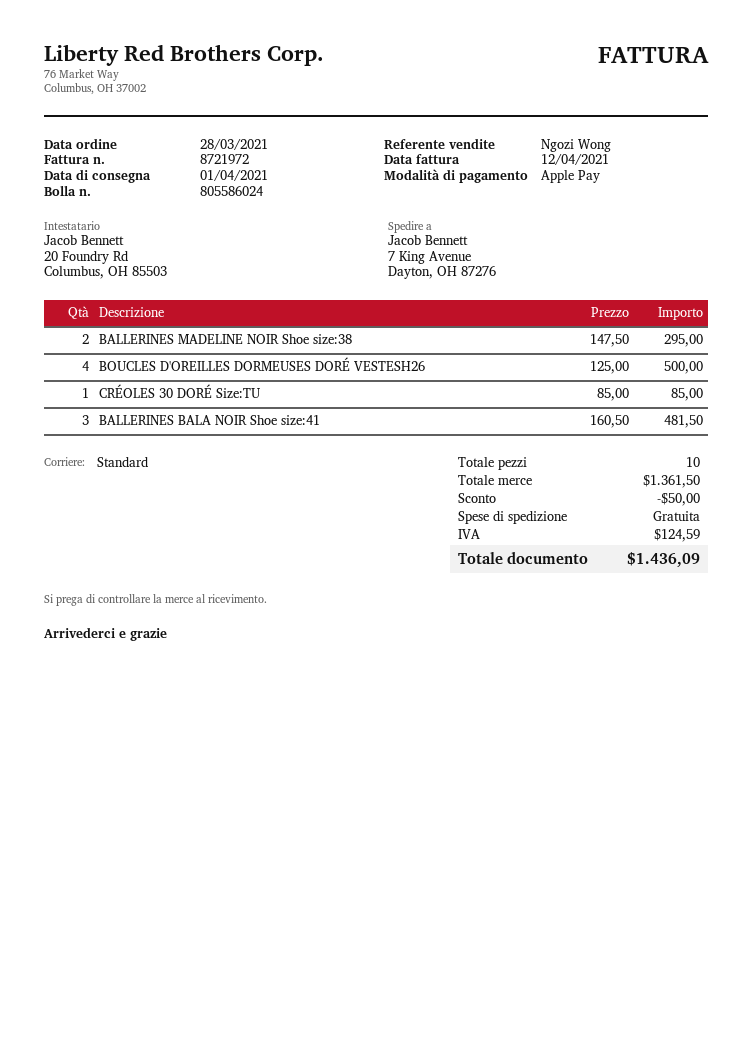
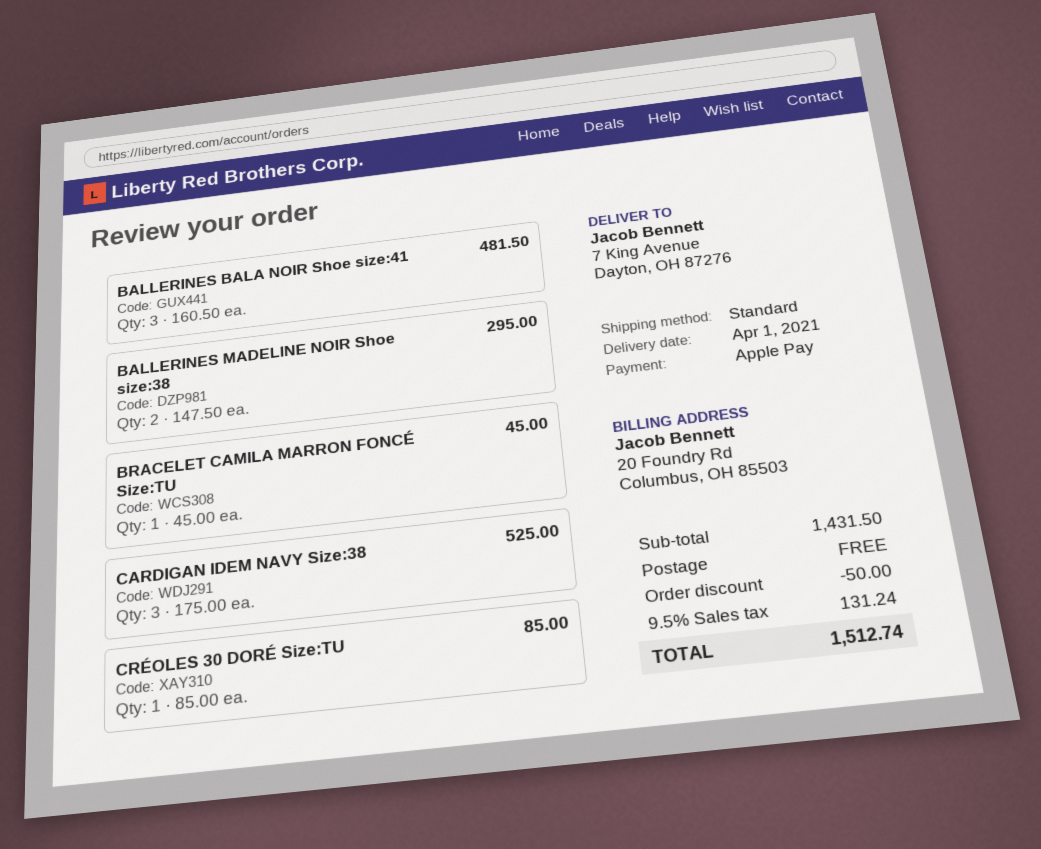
BOUCLES D'OREILLES DORMEUSES DORÉ VESTESH26: 4 x 125.00 = 500.00 -> none
BRACELET CAMILA MARRON FONCÉ Size:TU: none -> 1 x 45.00 = 45.00
CARDIGAN IDEM NAVY Size:38: none -> 3 x 175.00 = 525.00
subtotal: 1361.50 -> 1431.50
tax: 124.59 -> 131.24
total: 1436.09 -> 1512.74

